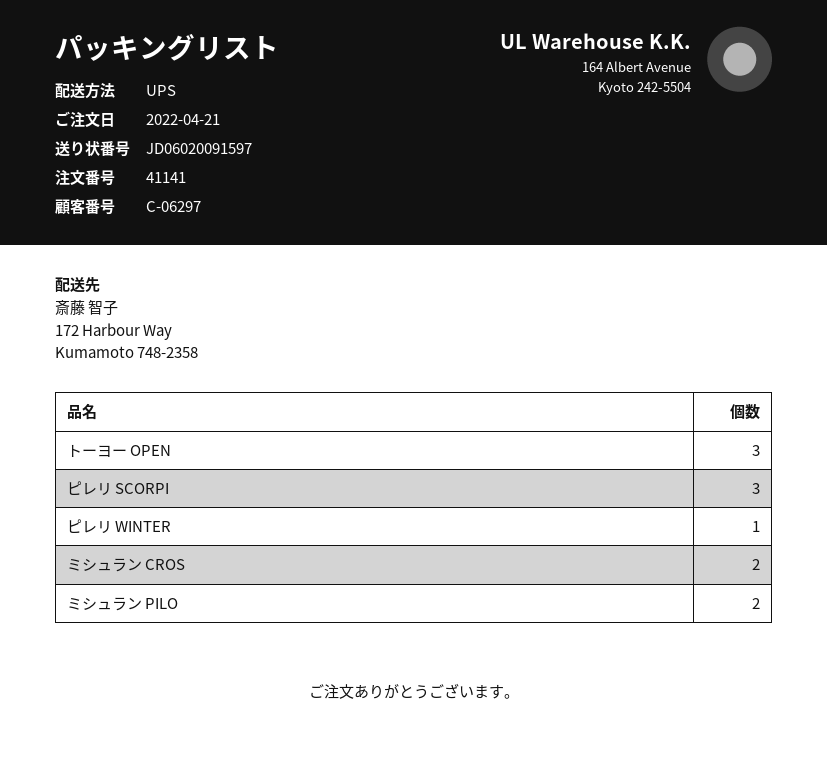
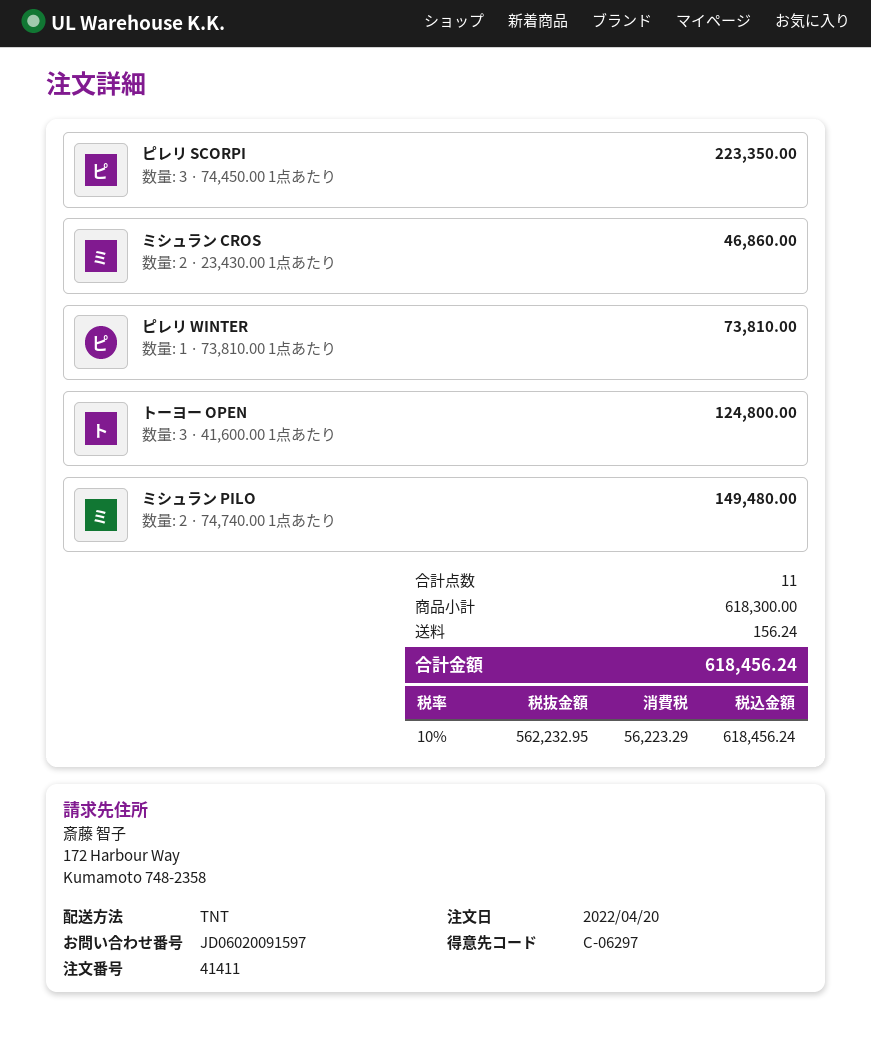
order number: 41141 -> 41411
order date: 2022-04-21 -> 2022-04-20
shipping method: UPS -> TNT

